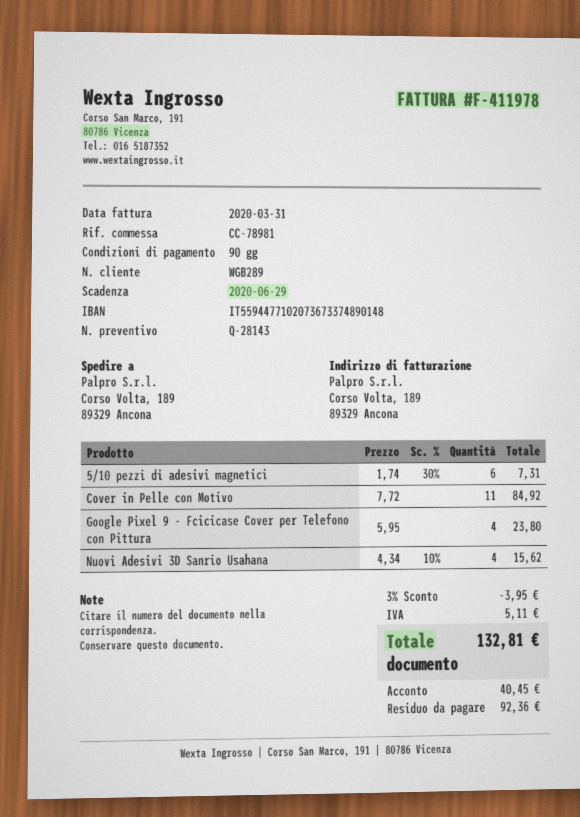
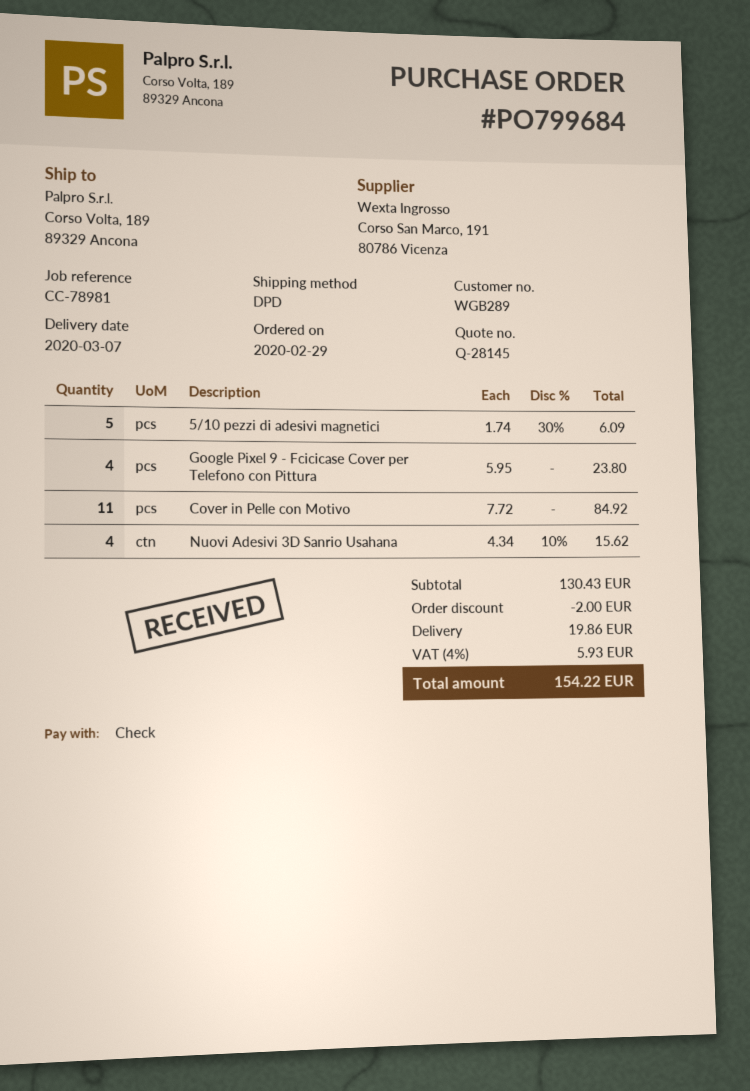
quote number: Q-28143 -> Q-28145
5/10 pezzi di adesivi magnetici: 6 x 1.74 - 30% = 7.31 -> 5 x 1.74 - 30% = 6.09
discount: 3.95 -> 2.00
shipping: none -> 19.86
tax: 5.11 -> 5.93
total: 132.81 -> 154.22

